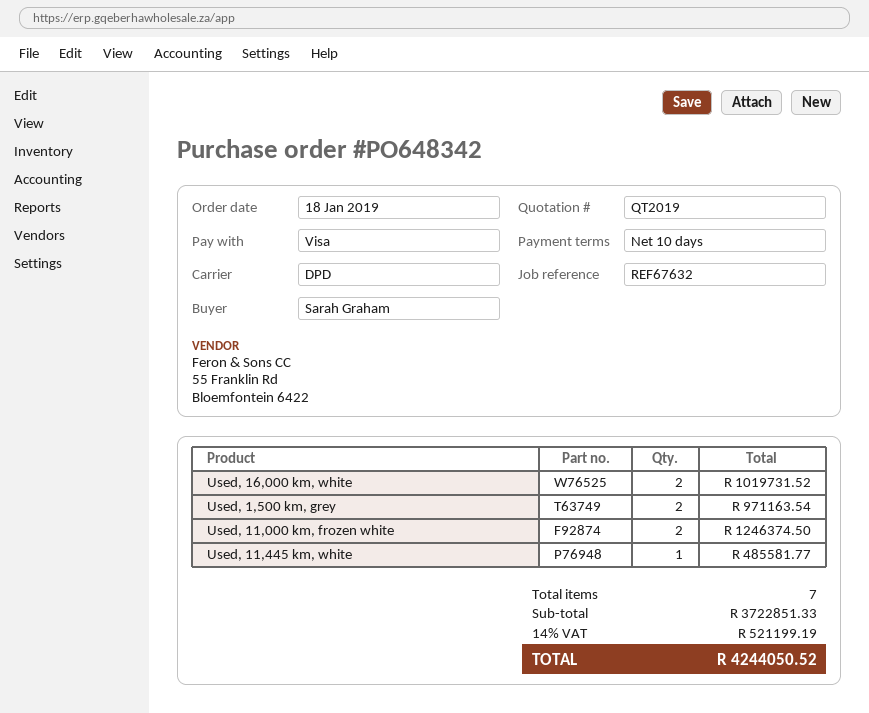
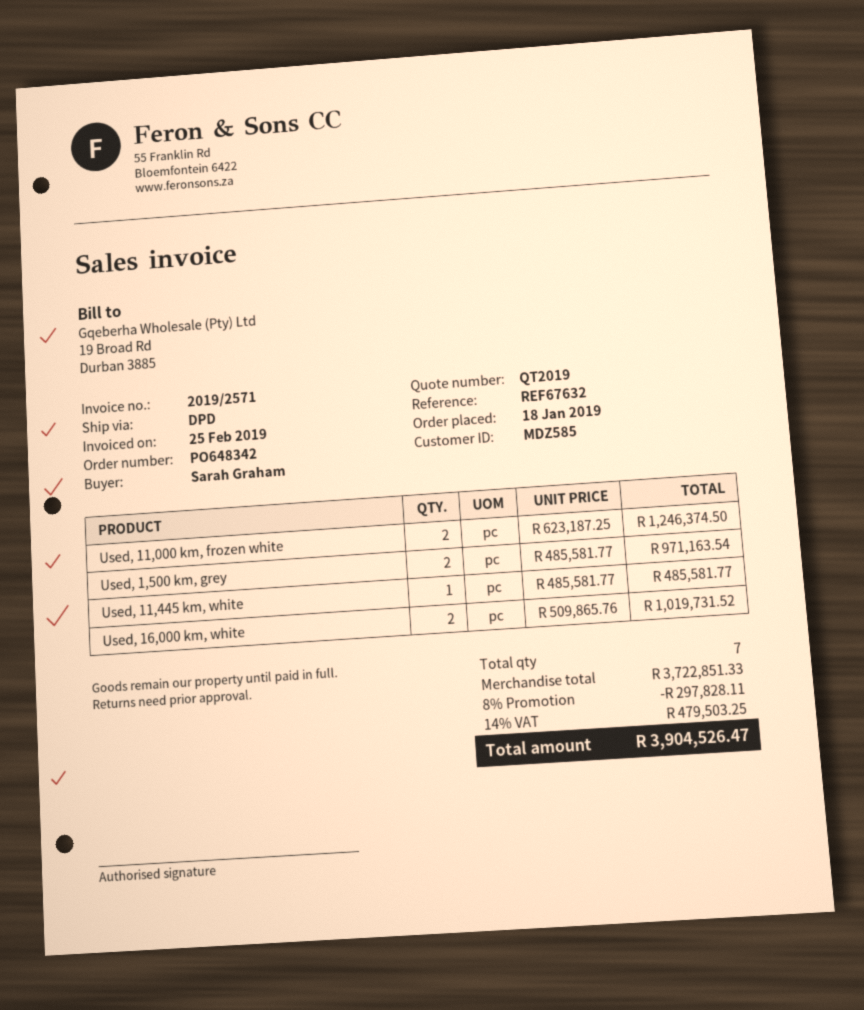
discount: none -> 8% = 297828.11
tax: 14% = 521199.19 -> 14% = 479503.25
total: 4244050.52 -> 3904526.47

